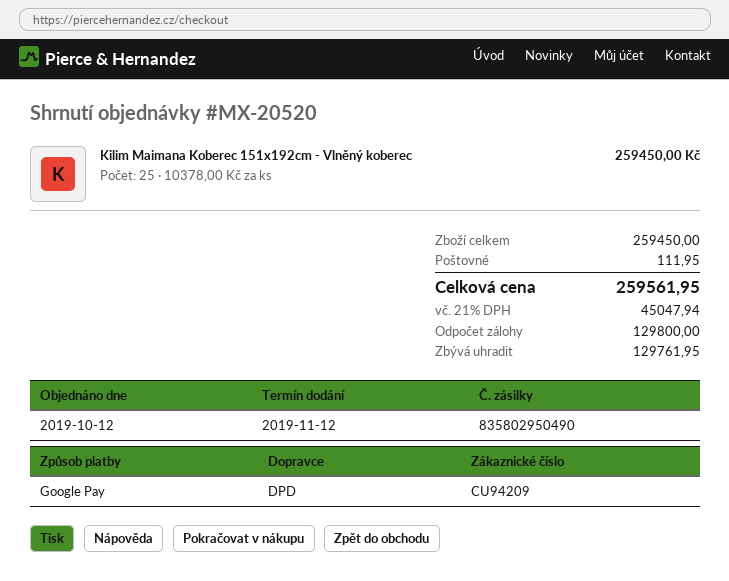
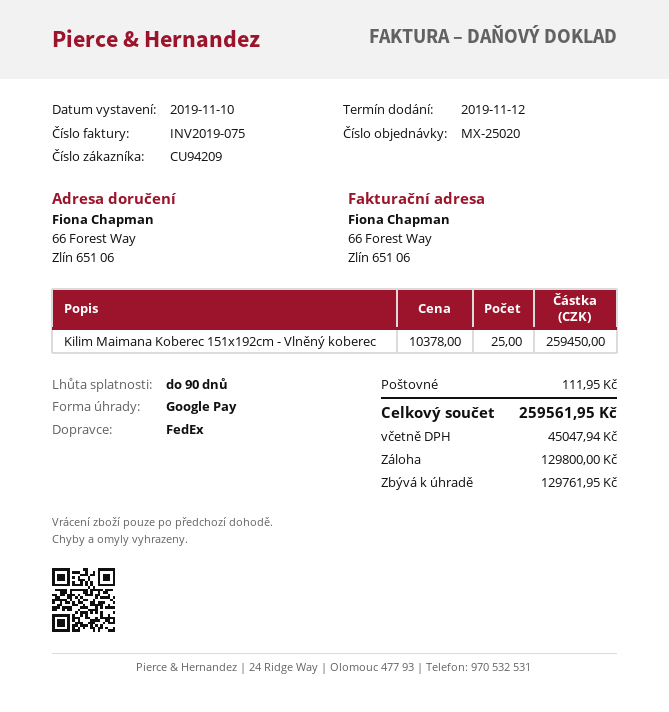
order number: MX-20520 -> MX-25020
shipping method: DPD -> FedEx

